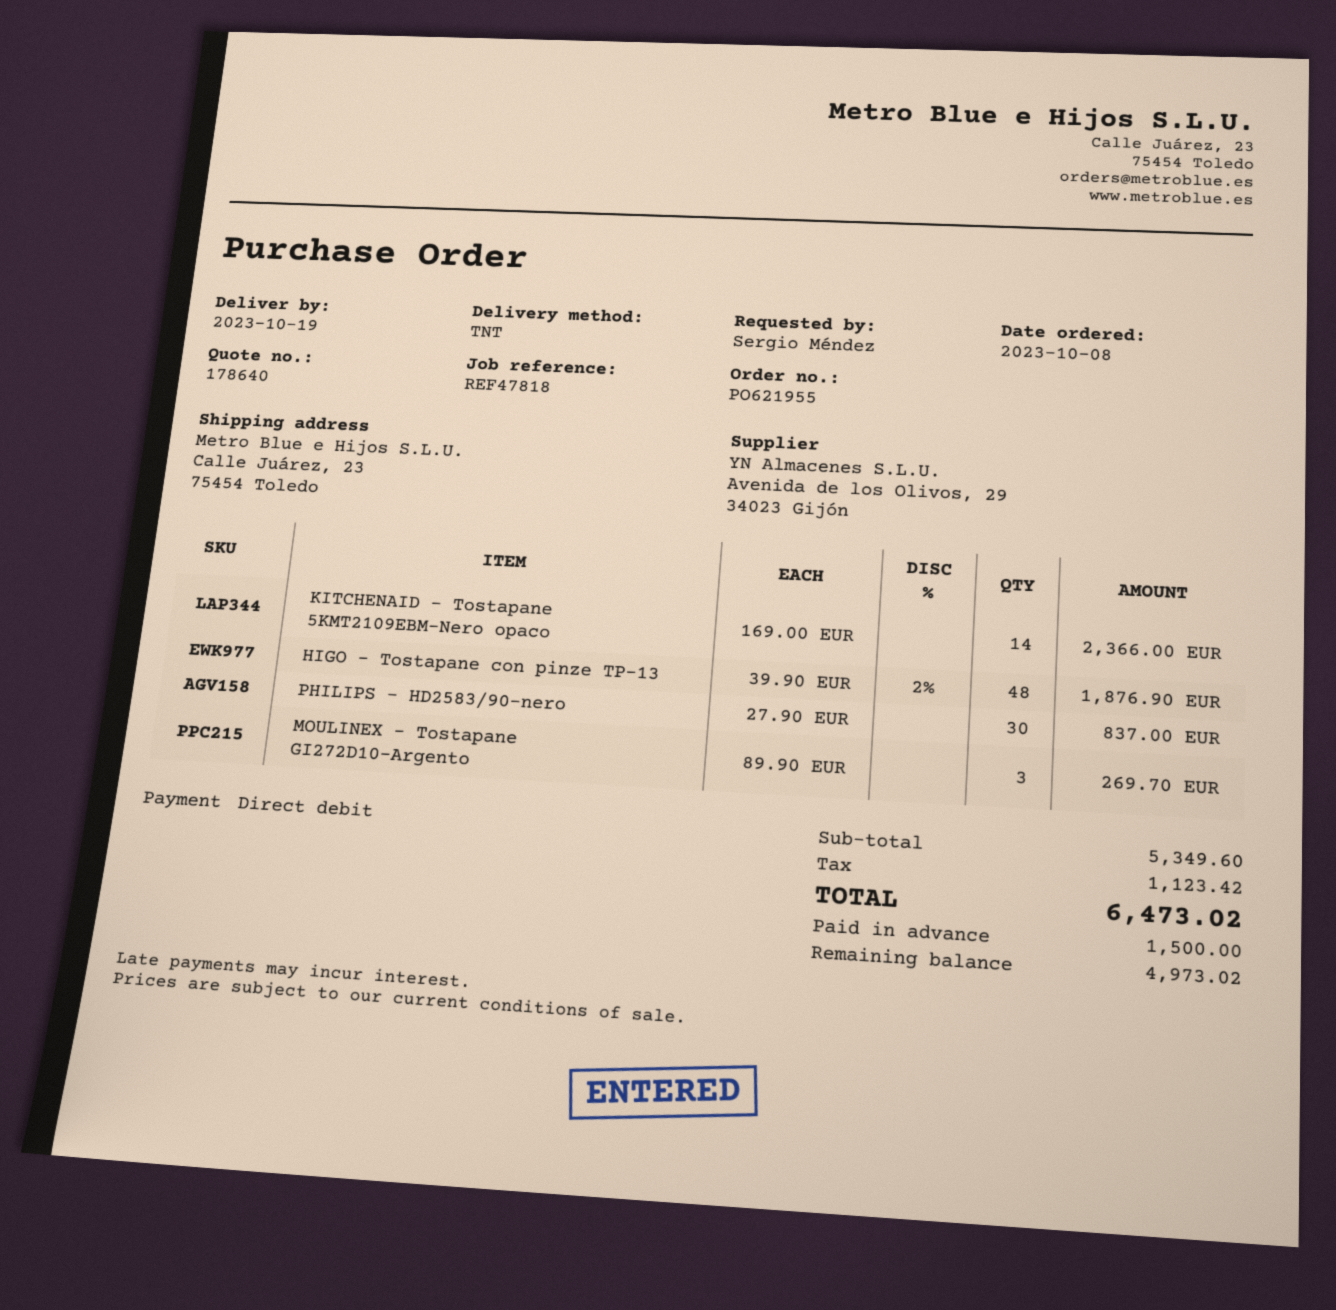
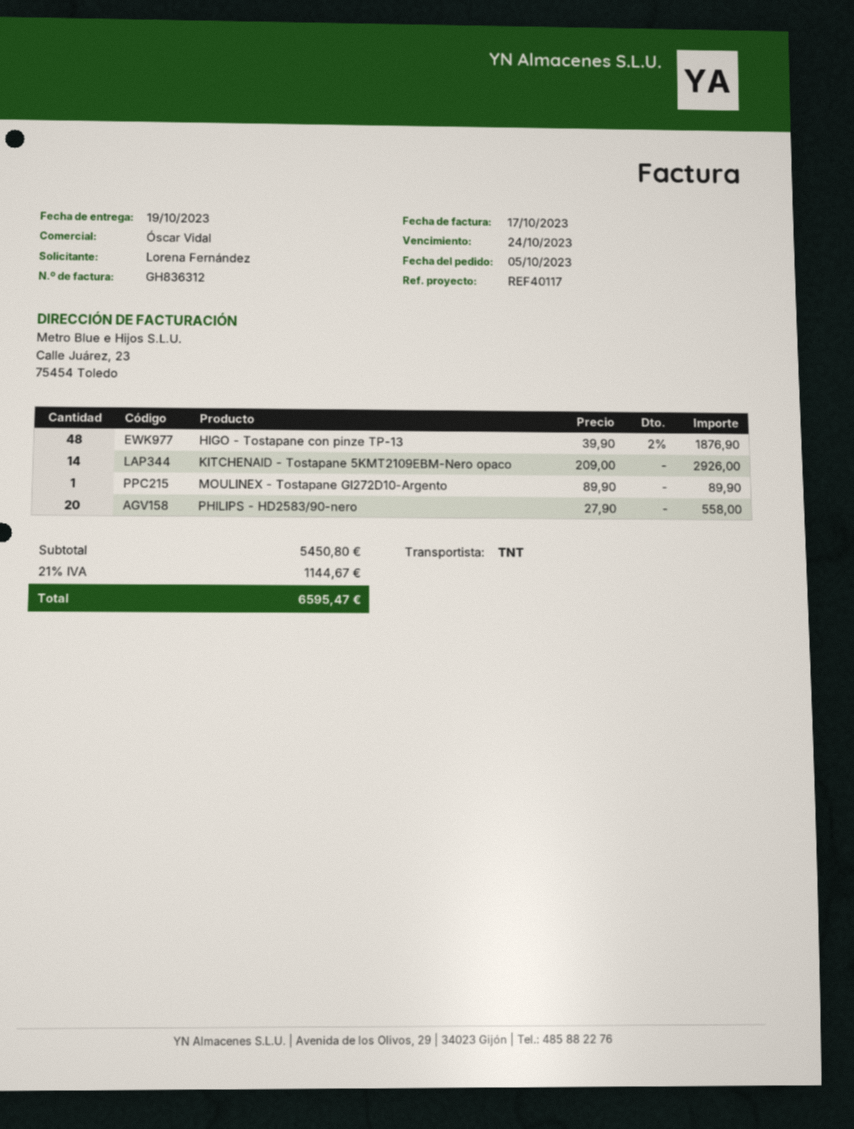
order date: 2023-10-08 -> 2023-10-05
reference: REF47818 -> REF40117
ordered by: Sergio Méndez -> Lorena Fernández
KITCHENAID - Tostapane 5KMT2109EBM-Nero opaco: 14 x 169.00 = 2366.00 -> 14 x 209.00 = 2926.00
PHILIPS - HD2583/90-nero: 30 x 27.90 = 837.00 -> 20 x 27.90 = 558.00
MOULINEX - Tostapane GI272D10-Argento: 3 x 89.90 = 269.70 -> 1 x 89.90 = 89.90
subtotal: 5349.60 -> 5450.80
tax: 1123.42 -> 1144.67
total: 6473.02 -> 6595.47

